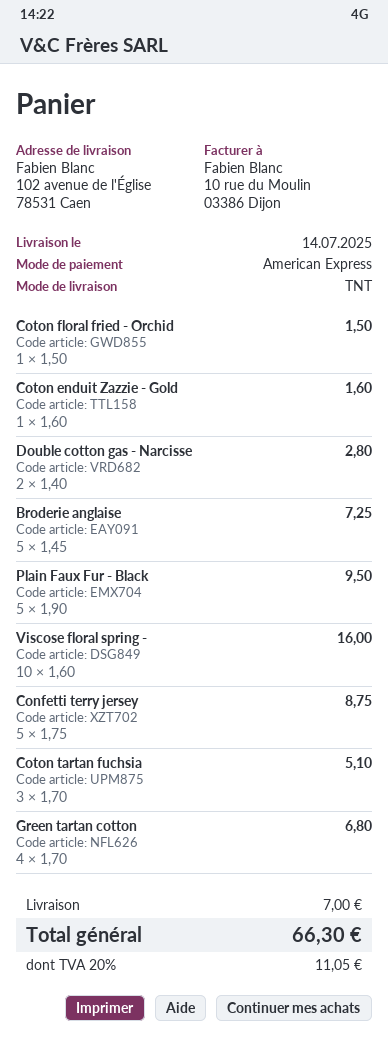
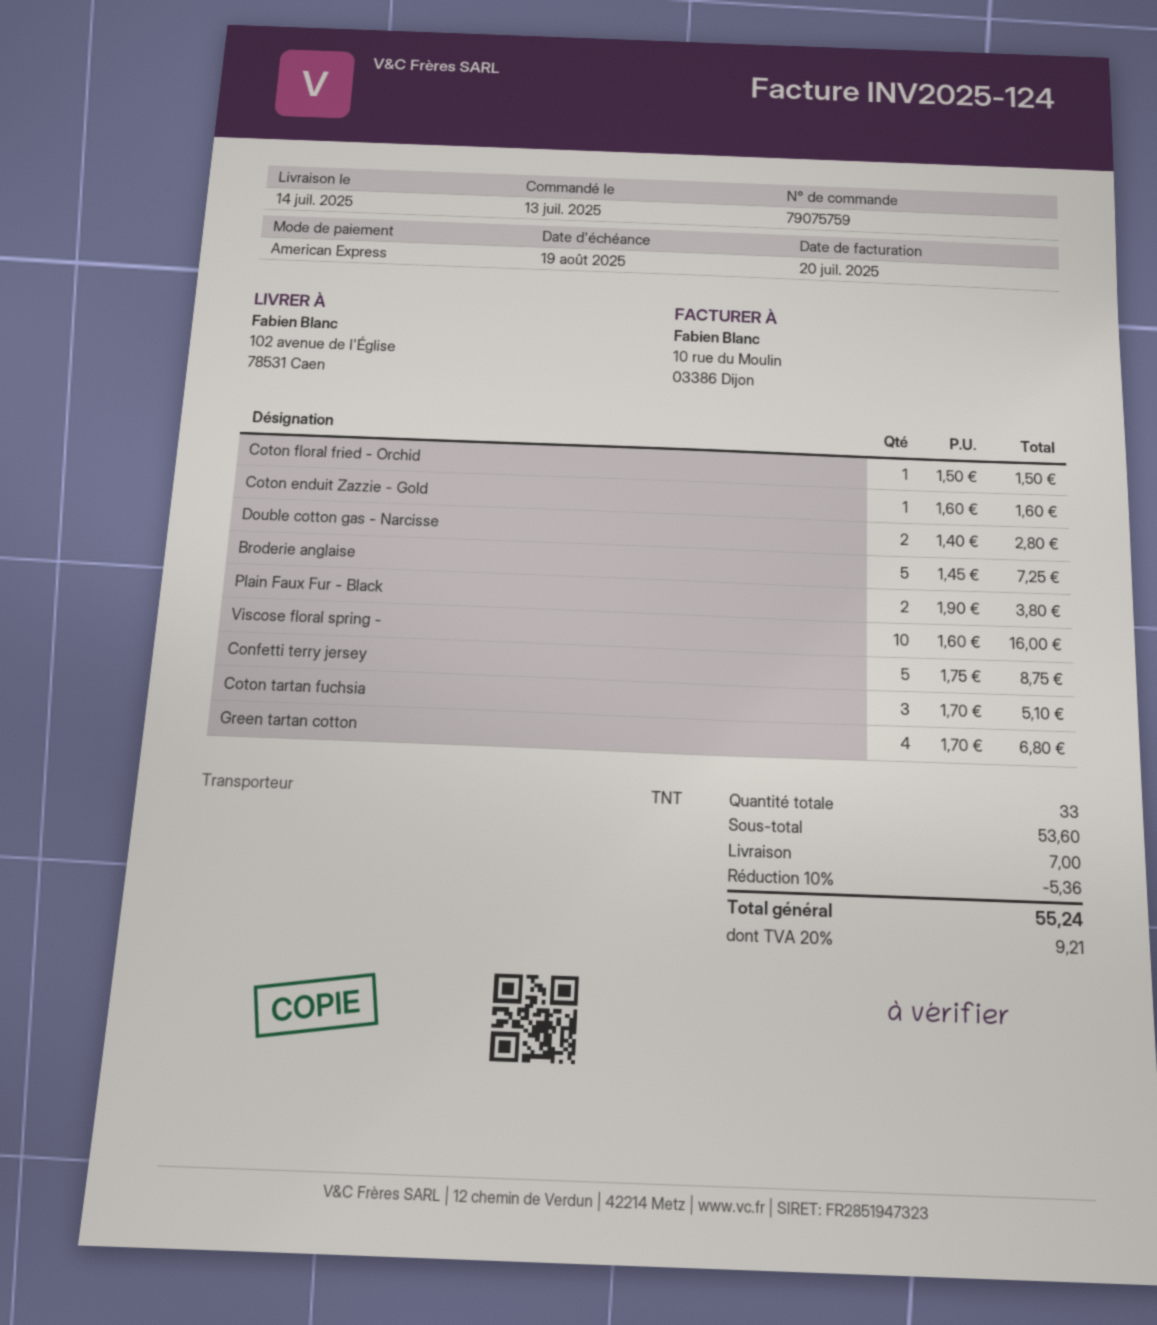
Plain Faux Fur - Black: 5 x 1.90 = 9.50 -> 2 x 1.90 = 3.80
discount: none -> 10% = 5.36
tax: 20% = 11.05 -> 20% = 9.21
total: 66.30 -> 55.24

